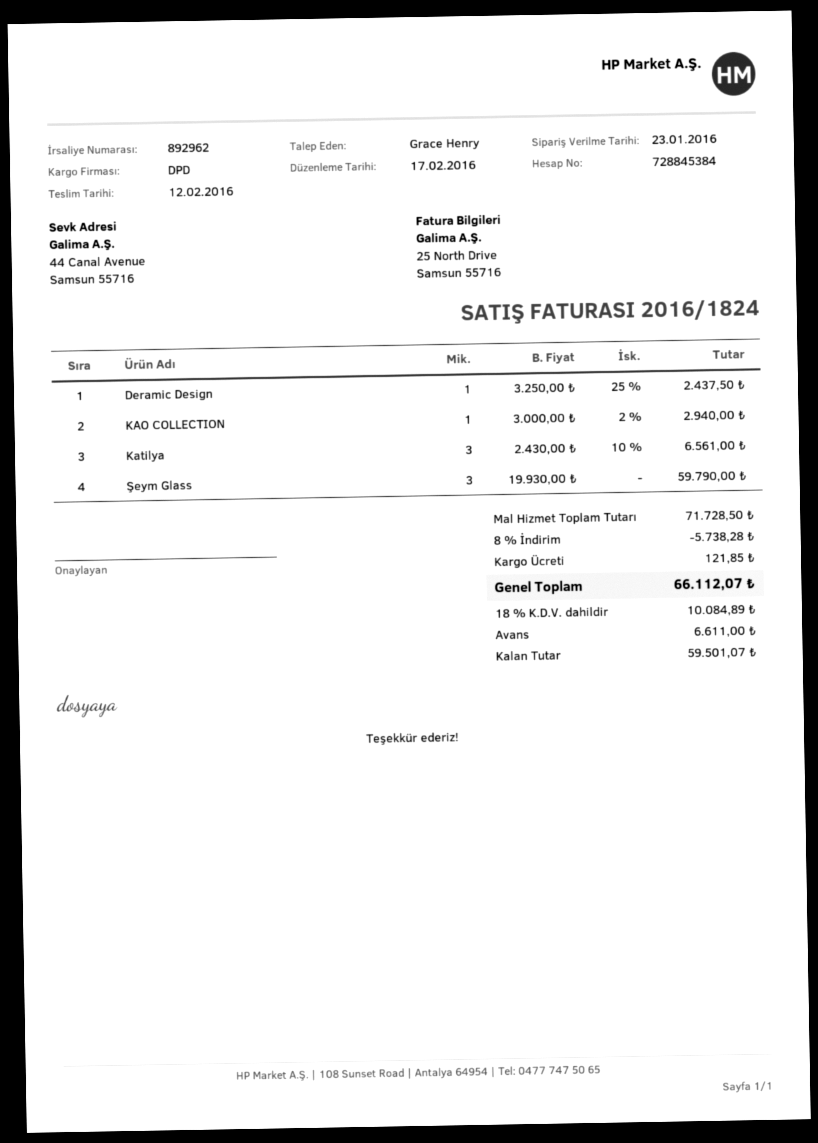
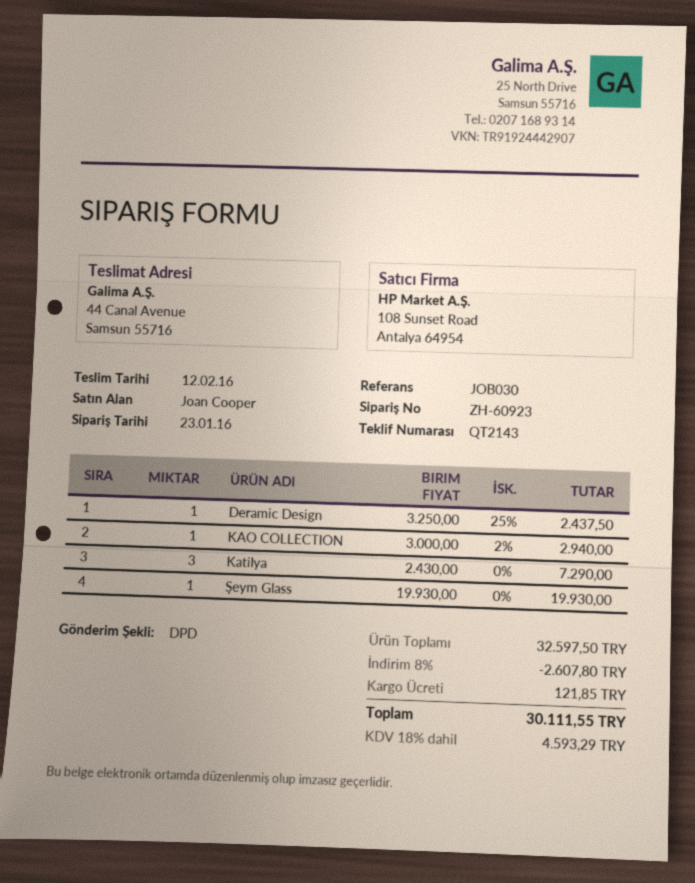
ordered by: Grace Henry -> Joan Cooper
Katilya: 3 x 2430.00 - 10% = 6561.00 -> 3 x 2430.00 = 7290.00
Şeym Glass: 3 x 19930.00 = 59790.00 -> 1 x 19930.00 = 19930.00
subtotal: 71728.50 -> 32597.50
discount: 8% = 5738.28 -> 8% = 2607.80
tax: 18% = 10084.89 -> 18% = 4593.29
total: 66112.07 -> 30111.55

